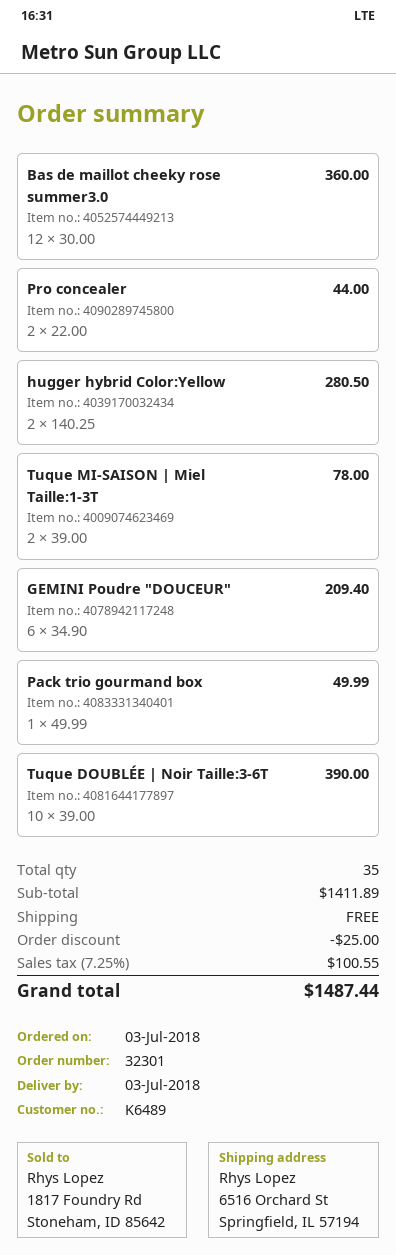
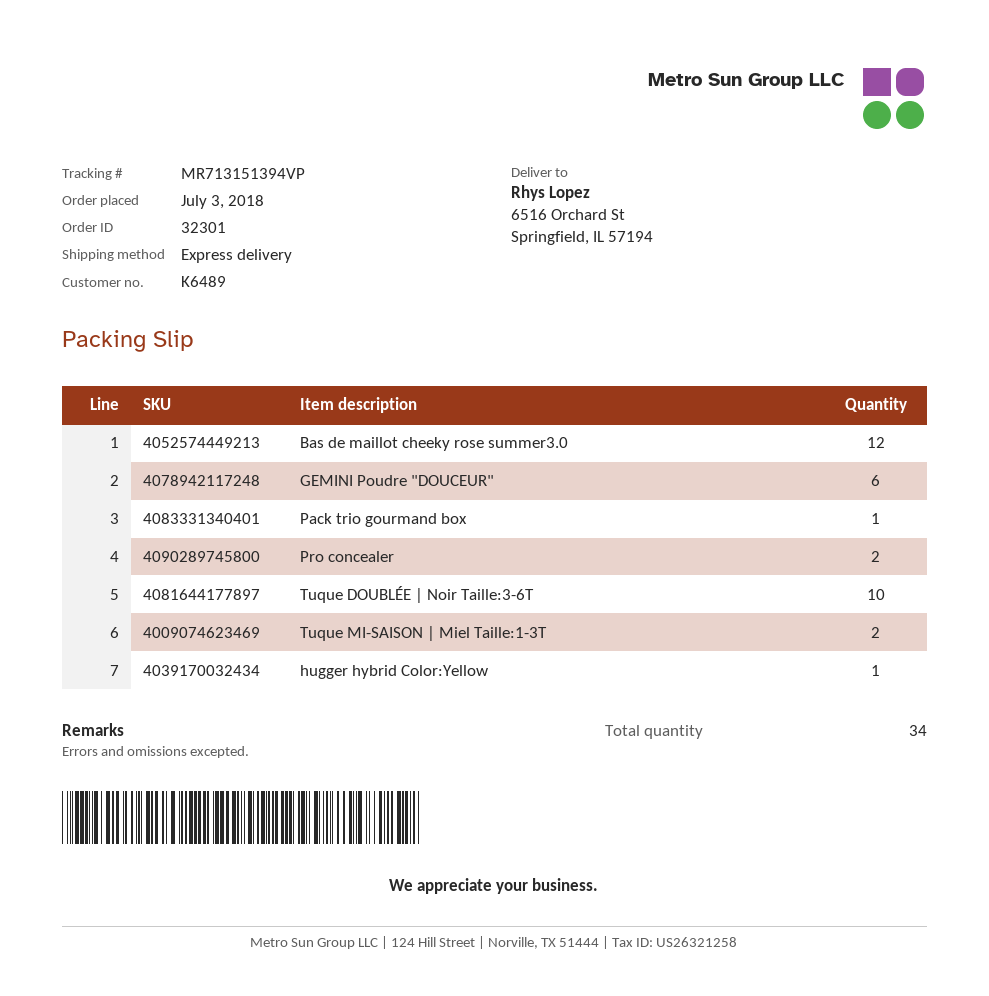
hugger hybrid Color:Yellow: 2 -> 1
total quantity: 35 -> 34

